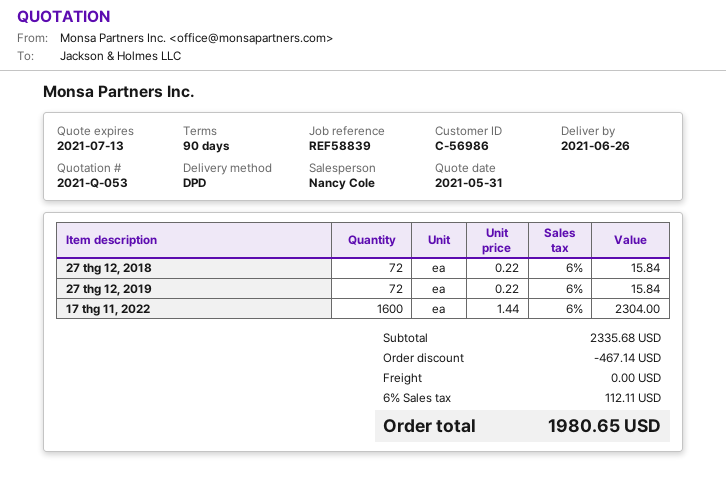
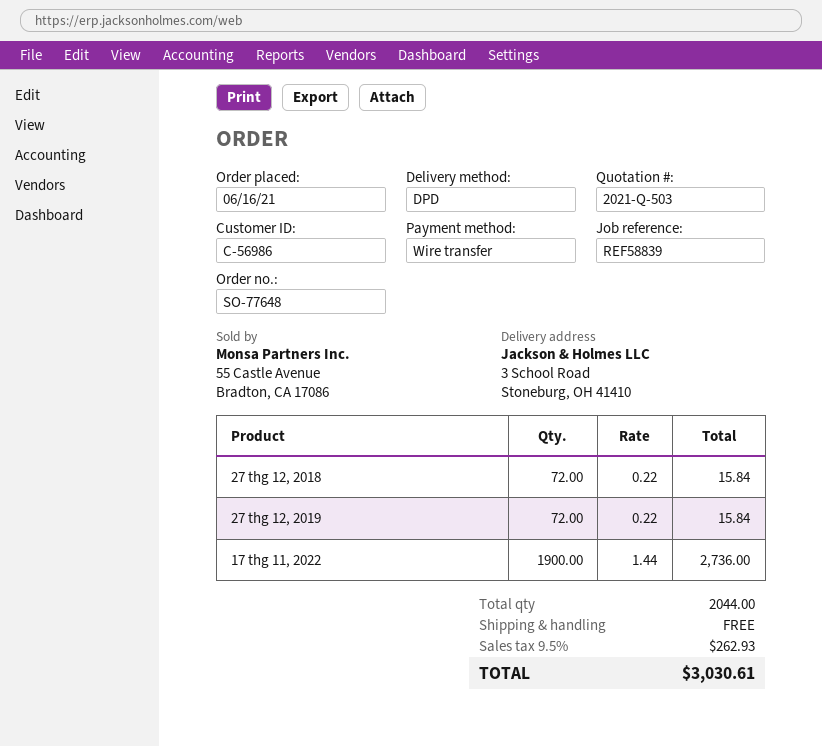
quote number: 2021-Q-053 -> 2021-Q-503
17 thg 11, 2022: 1600 x 1.44 = 2304.00 -> 1900 x 1.44 = 2736.00
discount: 467.14 -> none
tax: 6% = 112.11 -> 9.5% = 262.93
total: 1980.65 -> 3030.61

